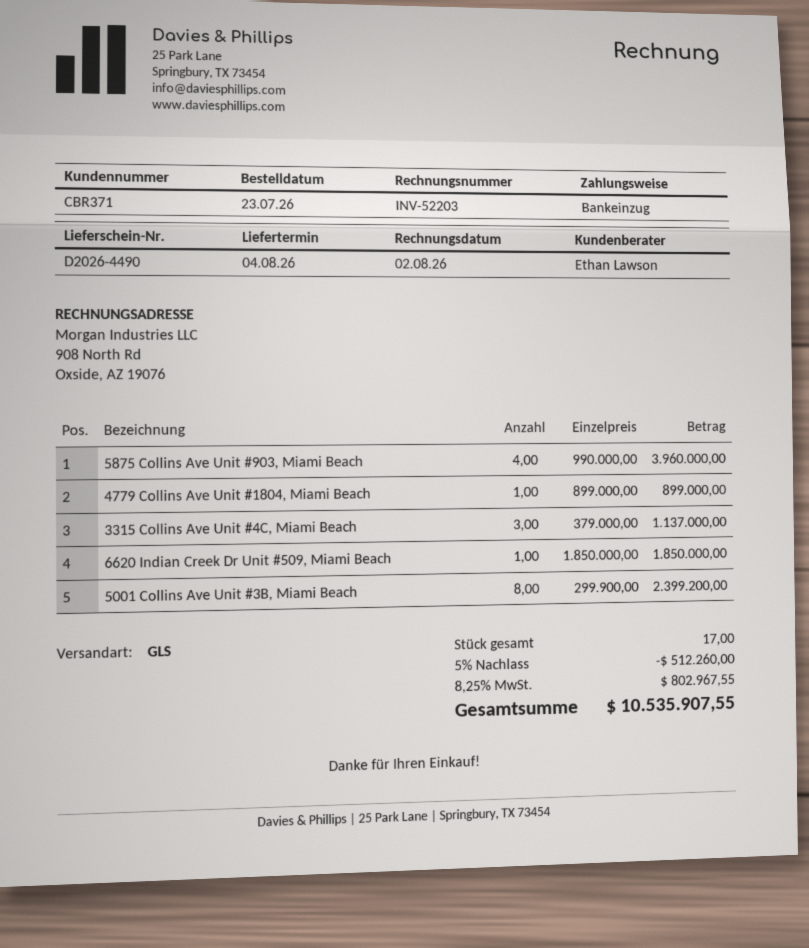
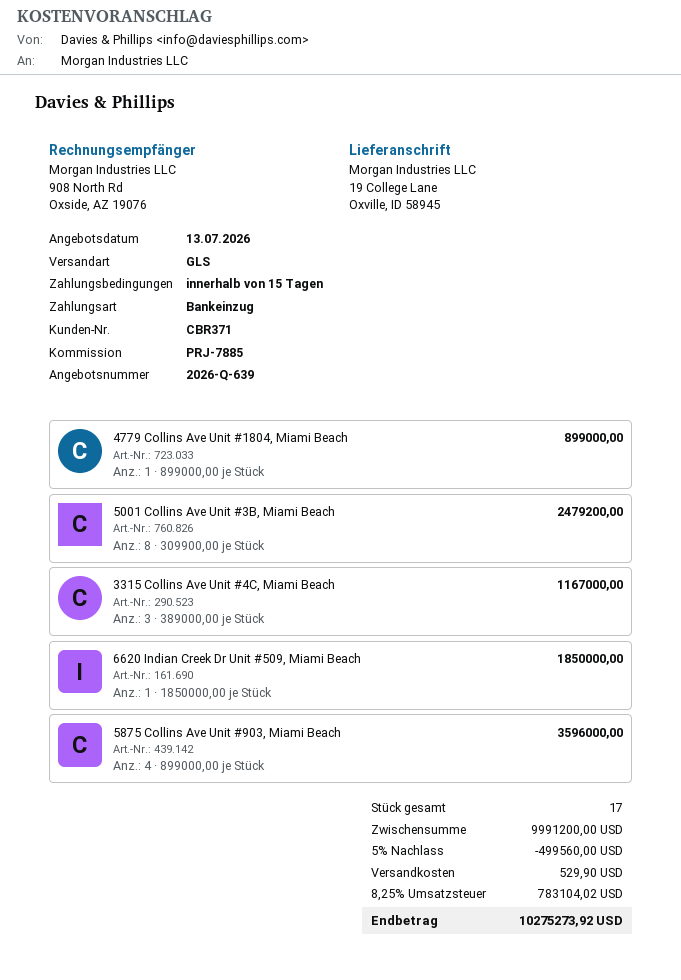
5875 Collins Ave Unit #903, Miami Beach: 4 x 990000.00 = 3960000.00 -> 4 x 899000.00 = 3596000.00
3315 Collins Ave Unit #4C, Miami Beach: 3 x 379000.00 = 1137000.00 -> 3 x 389000.00 = 1167000.00
5001 Collins Ave Unit #3B, Miami Beach: 8 x 299900.00 = 2399200.00 -> 8 x 309900.00 = 2479200.00
discount: 5% = 512260.00 -> 5% = 499560.00
shipping: none -> 529.90
tax: 8.25% = 802967.55 -> 8.25% = 783104.02
total: 10535907.55 -> 10275273.92

